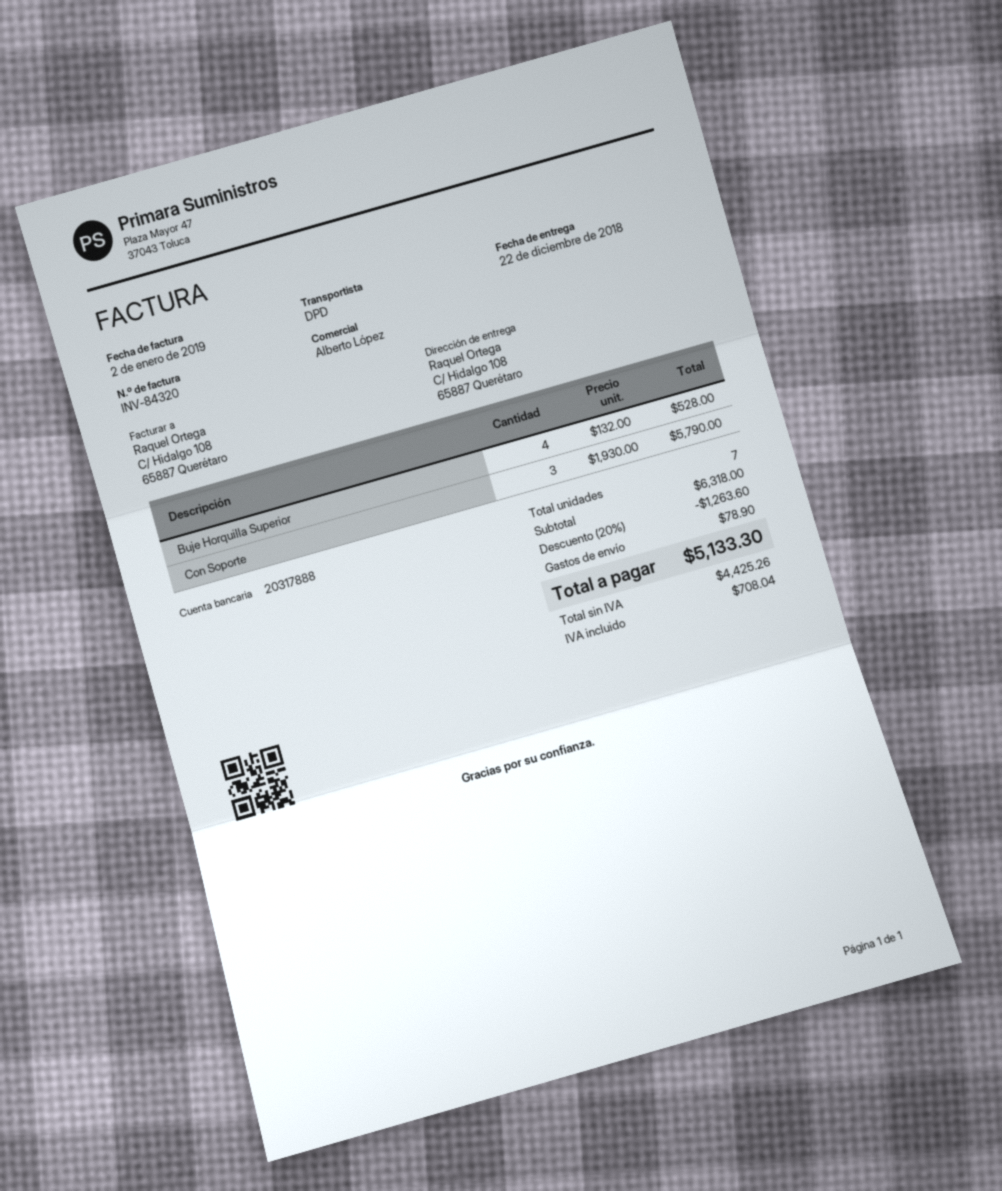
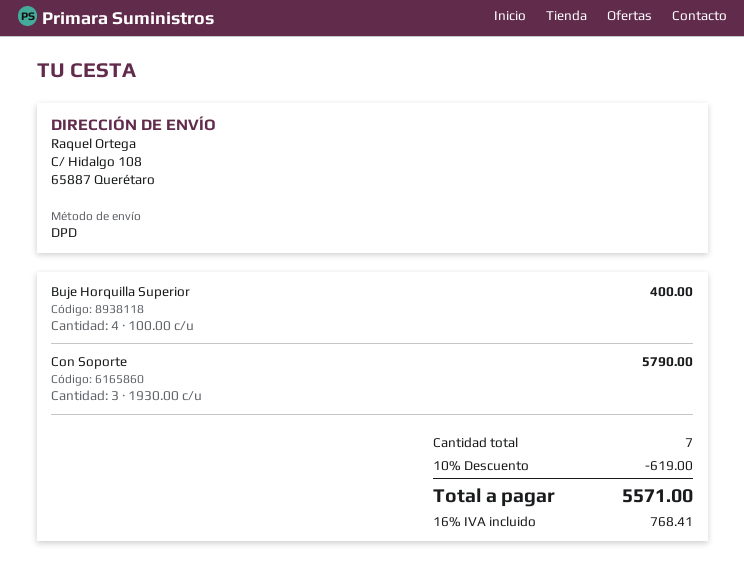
Buje Horquilla Superior: 4 x 132.00 = 528.00 -> 4 x 100.00 = 400.00
discount: 20% = 1263.60 -> 10% = 619.00
shipping: 78.90 -> none
tax: 708.04 -> 768.41
total: 5133.30 -> 5571.00

